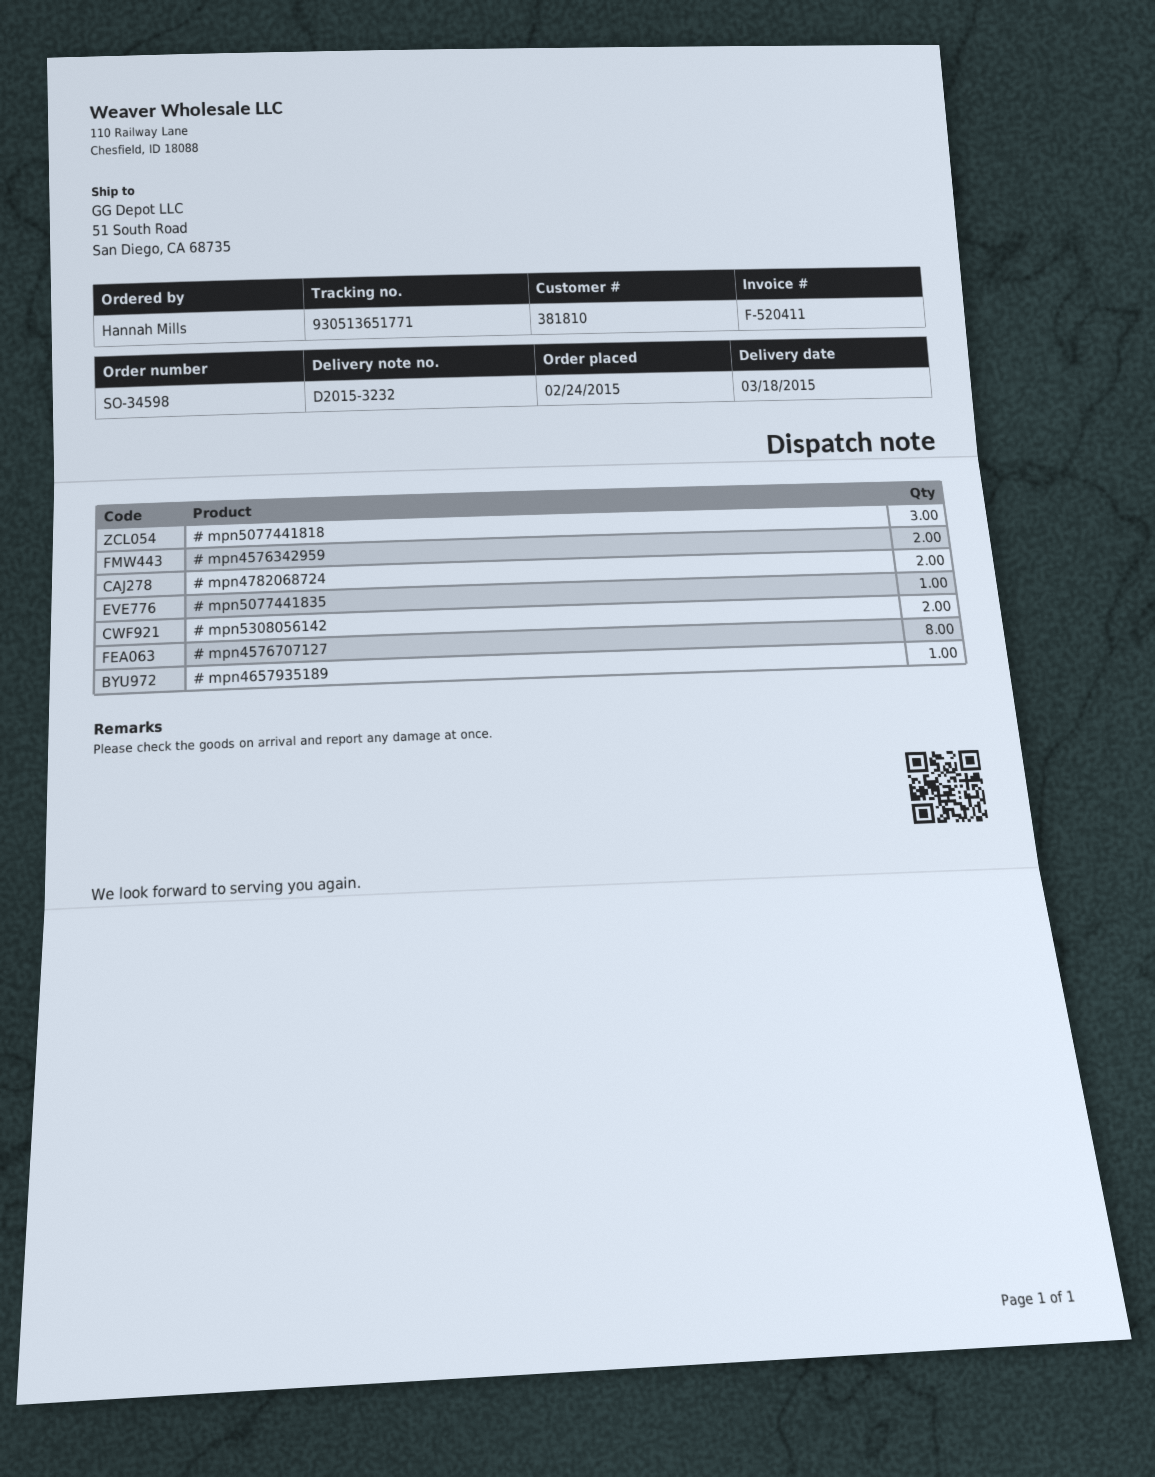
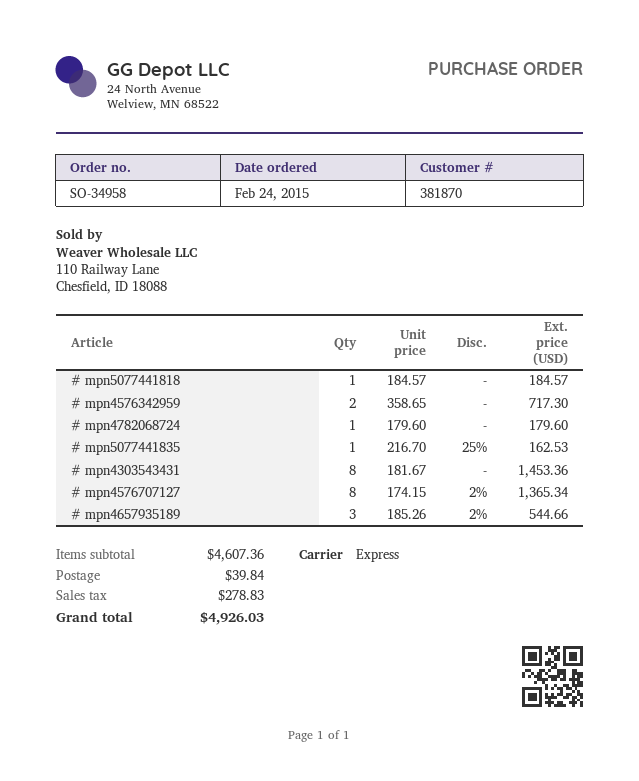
order number: SO-34598 -> SO-34958
customer number: 381810 -> 381870
# mpn5077441818: 3 -> 1
# mpn4782068724: 2 -> 1
# mpn5308056142: 2 -> none
# mpn4657935189: 1 -> 3
# mpn4303543431: none -> 8

